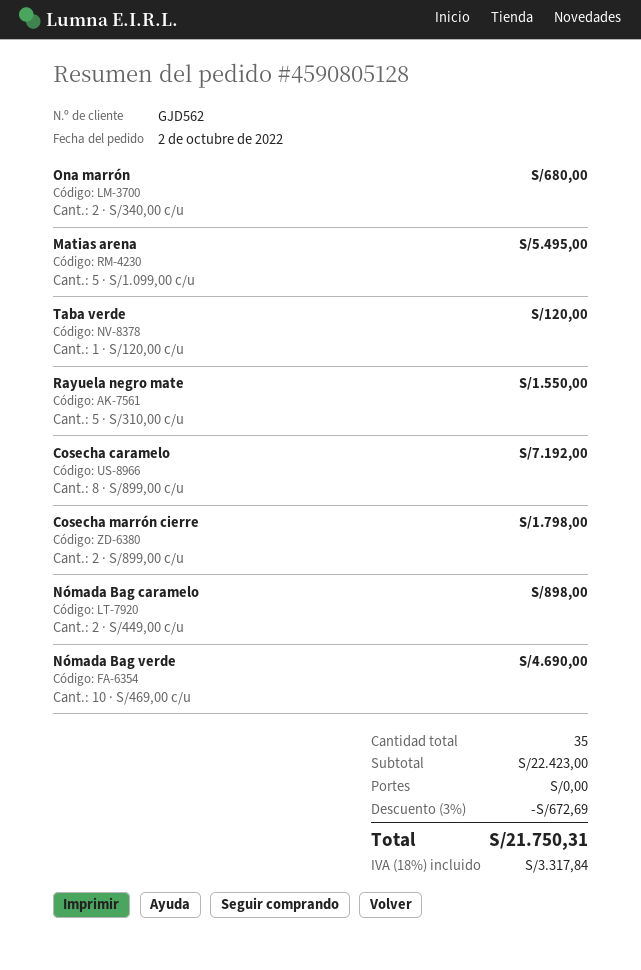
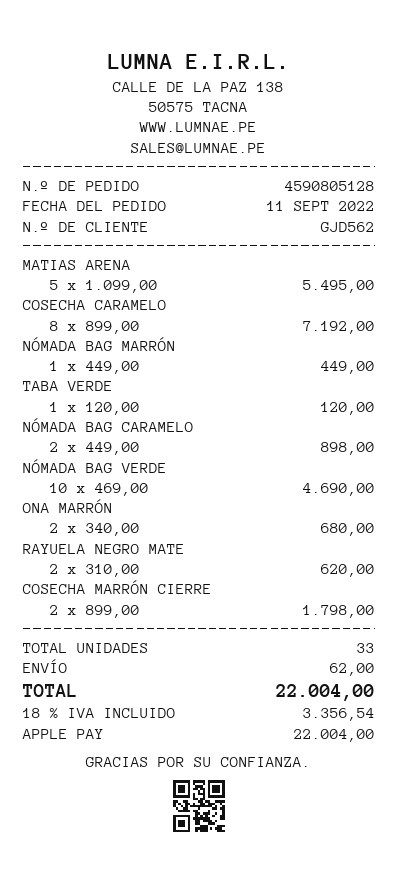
order date: 2022-10-02 -> 2022-09-11
Rayuela negro mate: 5 x 310.00 = 1550.00 -> 2 x 310.00 = 620.00
NÓMADA BAG MARRÓN: none -> 1 x 449.00 = 449.00
total quantity: 35 -> 33
discount: 3% = 672.69 -> none
shipping: 0.00 -> 62.00
tax: 18% = 3317.84 -> 18% = 3356.54
total: 21750.31 -> 22004.00

